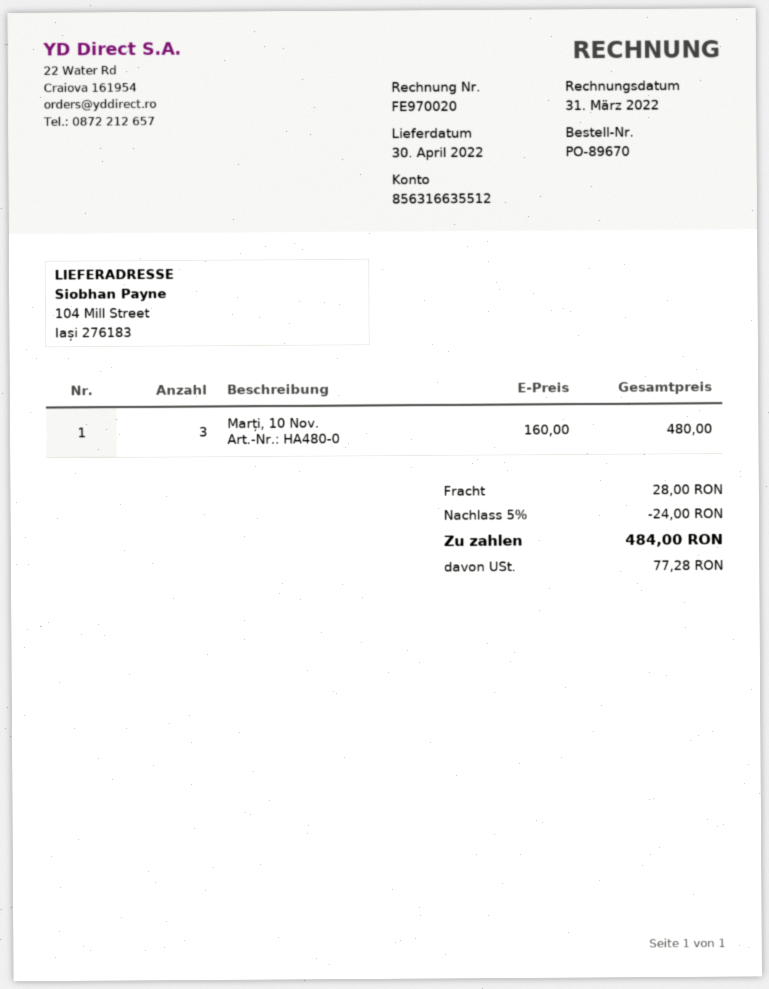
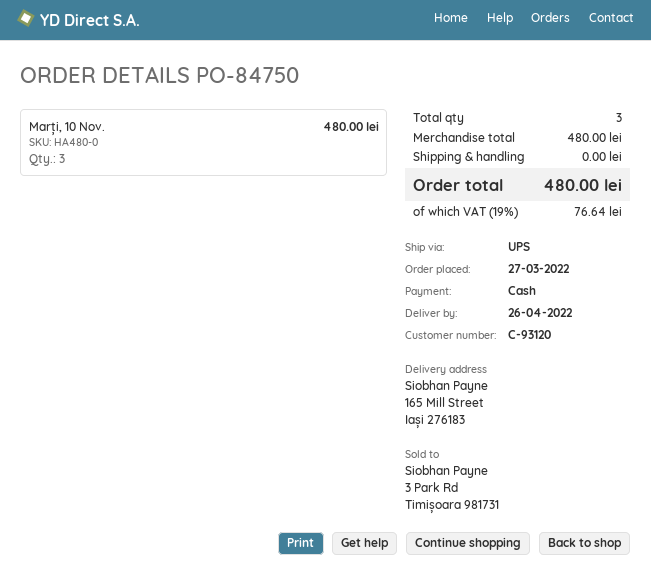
order number: PO-89670 -> PO-84750
delivery date: 2022-04-30 -> 2022-04-26
ship to: 104 Mill Street, Iași 276183 -> 165 Mill Street, Iași 276183
discount: 5% = 24.00 -> none
shipping: 28.00 -> 0.00
tax: 77.28 -> 76.64
total: 484.00 -> 480.00

